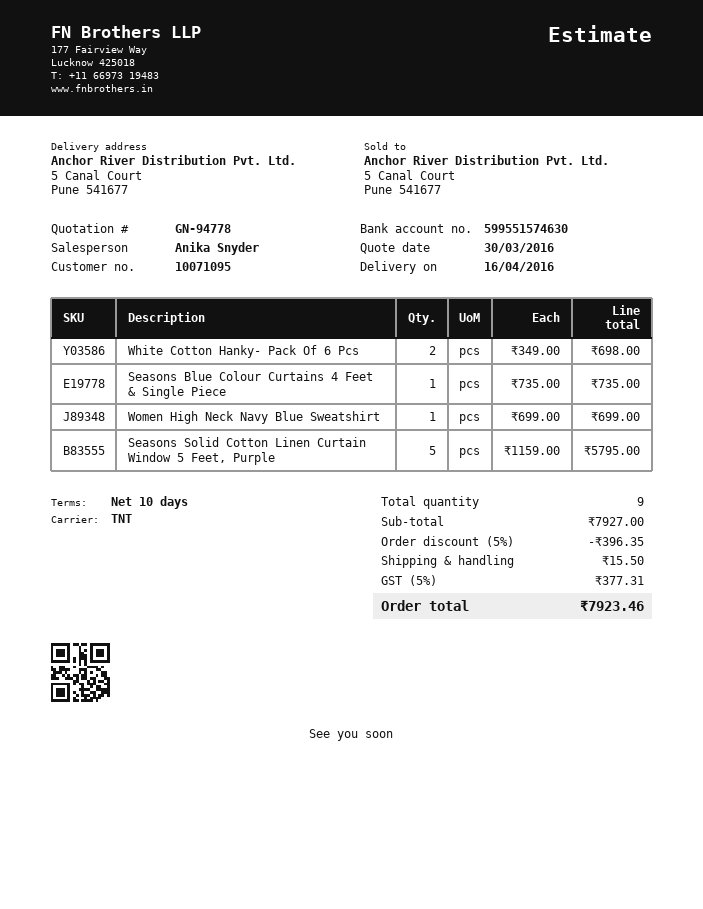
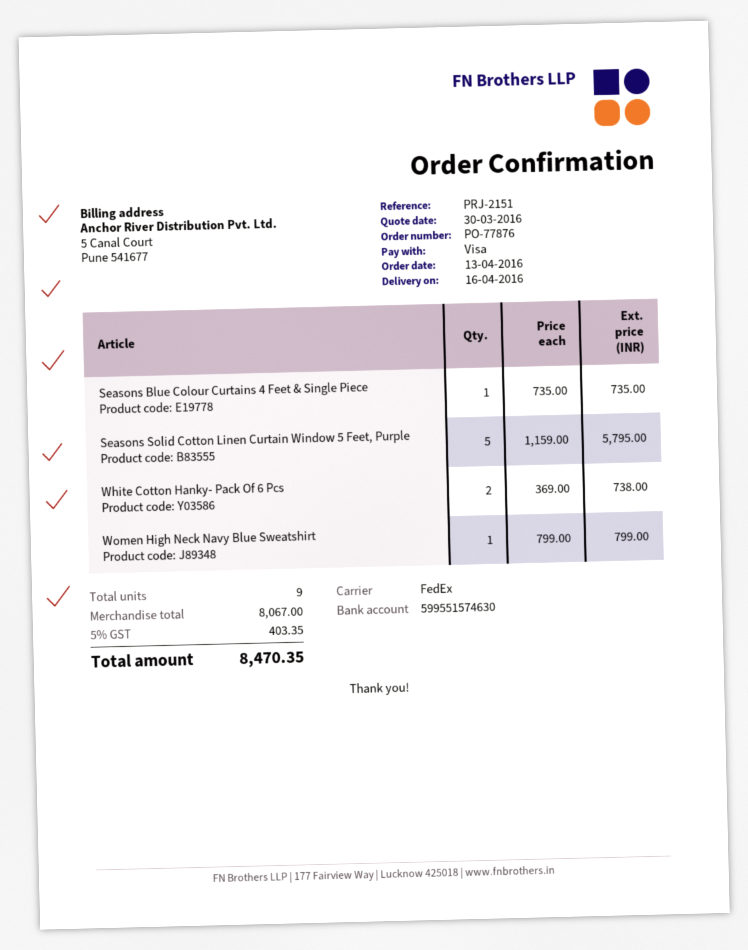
shipping method: TNT -> FedEx
White Cotton Hanky- Pack Of 6 Pcs: 2 x 349.00 = 698.00 -> 2 x 369.00 = 738.00
Women High Neck Navy Blue Sweatshirt: 1 x 699.00 = 699.00 -> 1 x 799.00 = 799.00
subtotal: 7927.00 -> 8067.00
discount: 5% = 396.35 -> none
shipping: 15.50 -> none
tax: 5% = 377.31 -> 5% = 403.35
total: 7923.46 -> 8470.35

